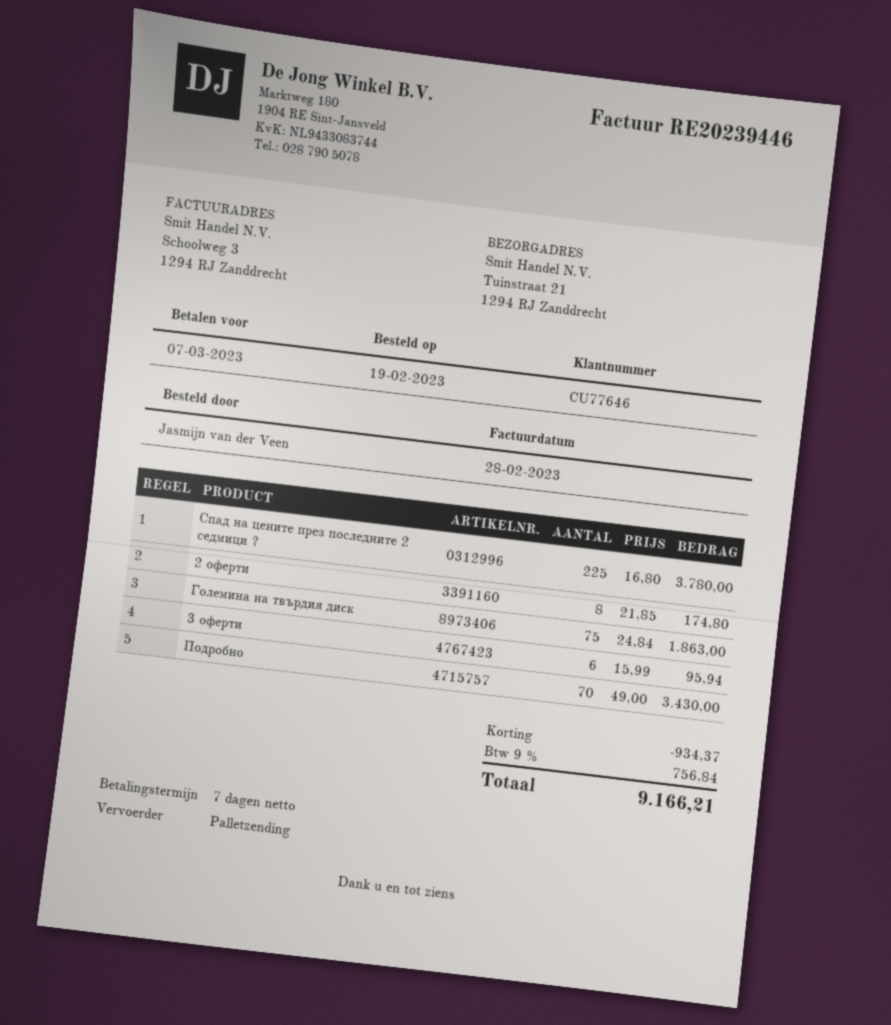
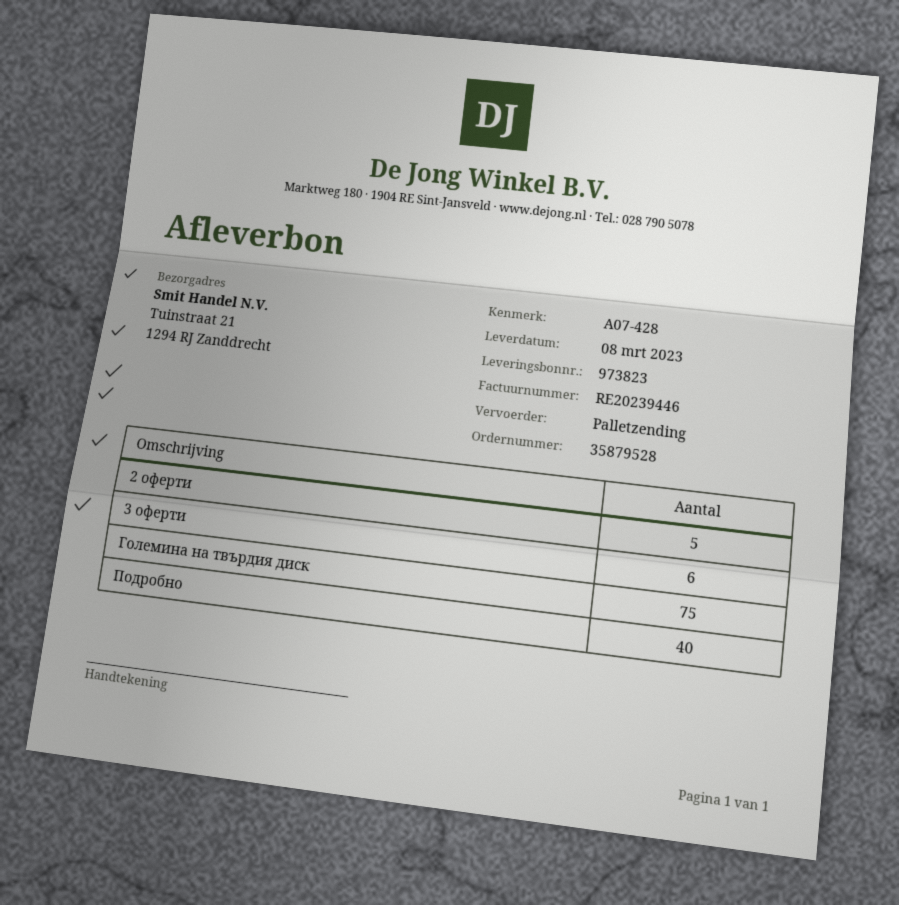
Спад на цените през последните 2 седмици ?: 225 -> none
2 оферти: 8 -> 5
Подробно: 70 -> 40

